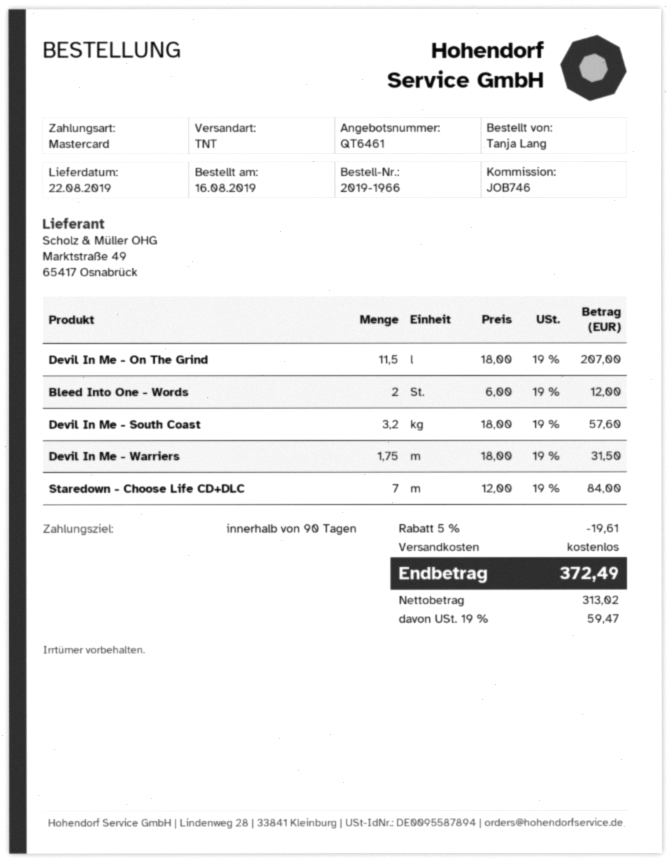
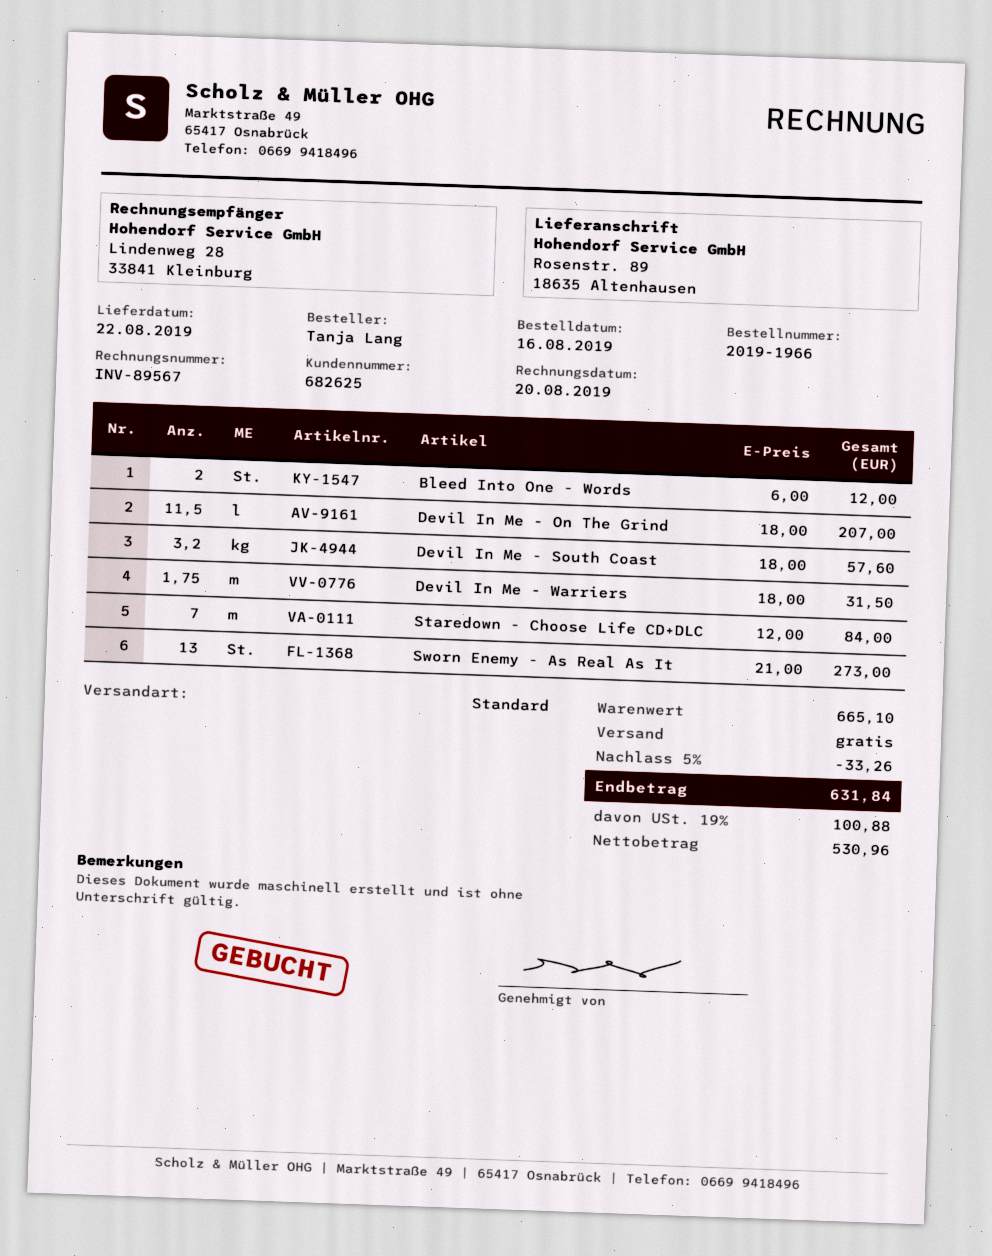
shipping method: TNT -> standard
Sworn Enemy - As Real As It: none -> 13 x 21.00 = 273.00
discount: 5% = 19.61 -> 5% = 33.26
net: 313.02 -> 530.96
tax: 19% = 59.47 -> 19% = 100.88
total: 372.49 -> 631.84

